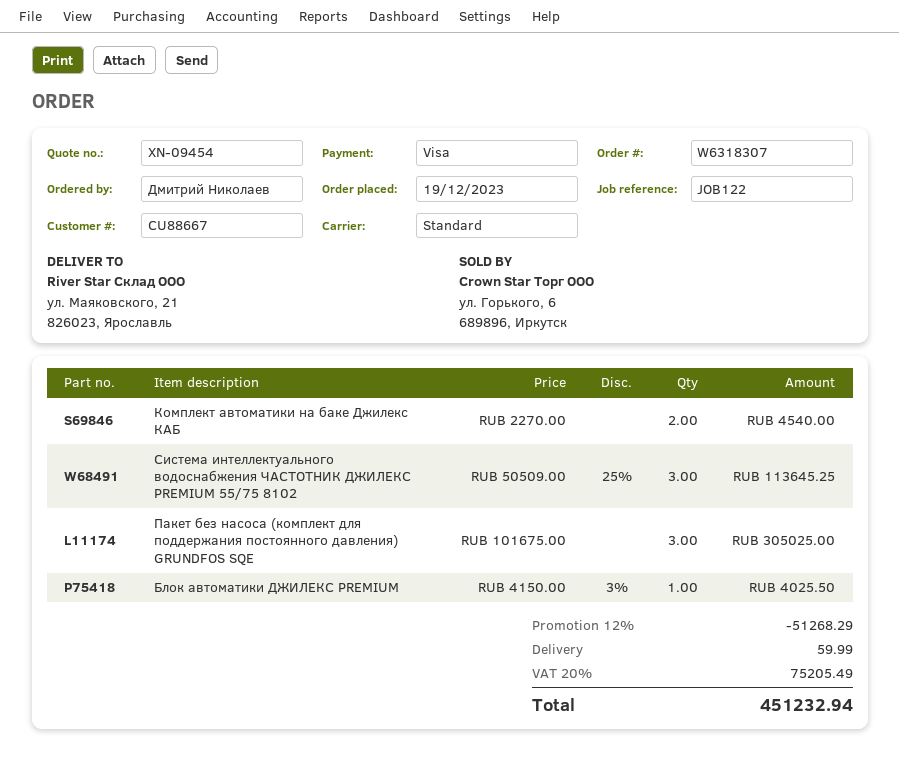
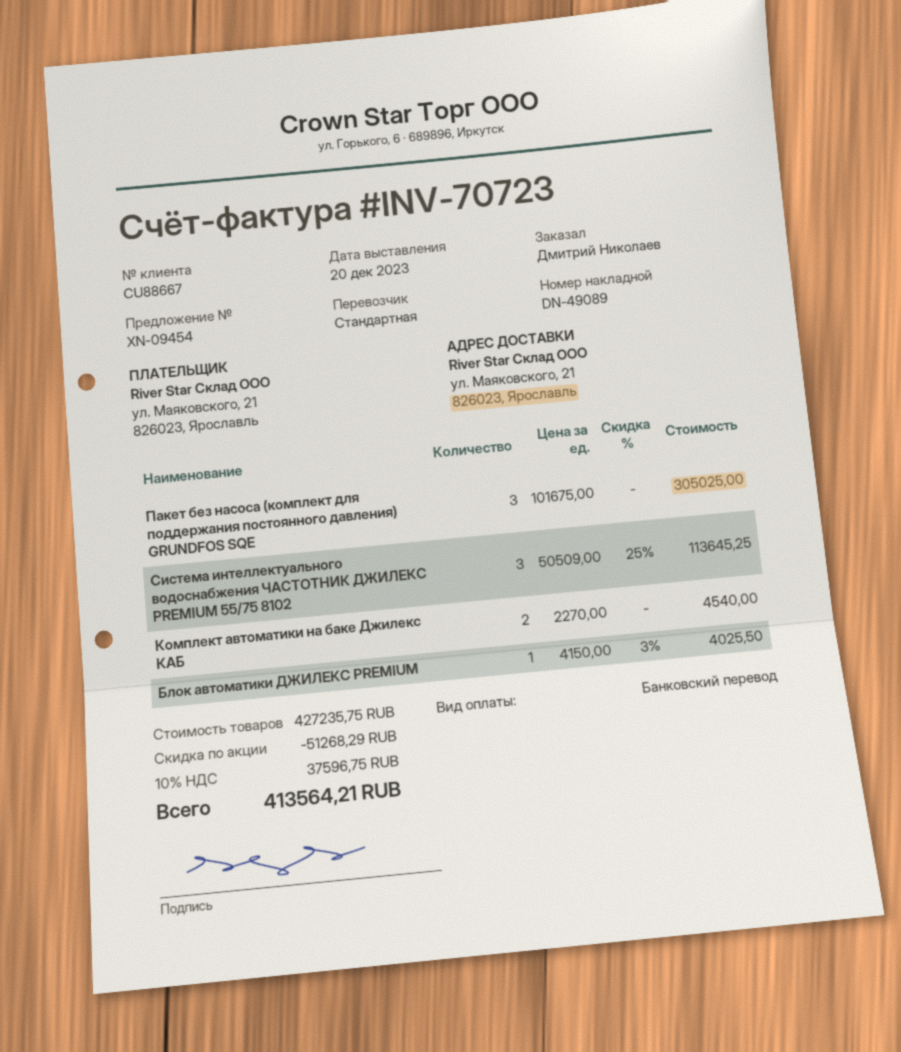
payment method: Visa -> bank transfer
shipping: 59.99 -> none
tax: 20% = 75205.49 -> 10% = 37596.75
total: 451232.94 -> 413564.21

